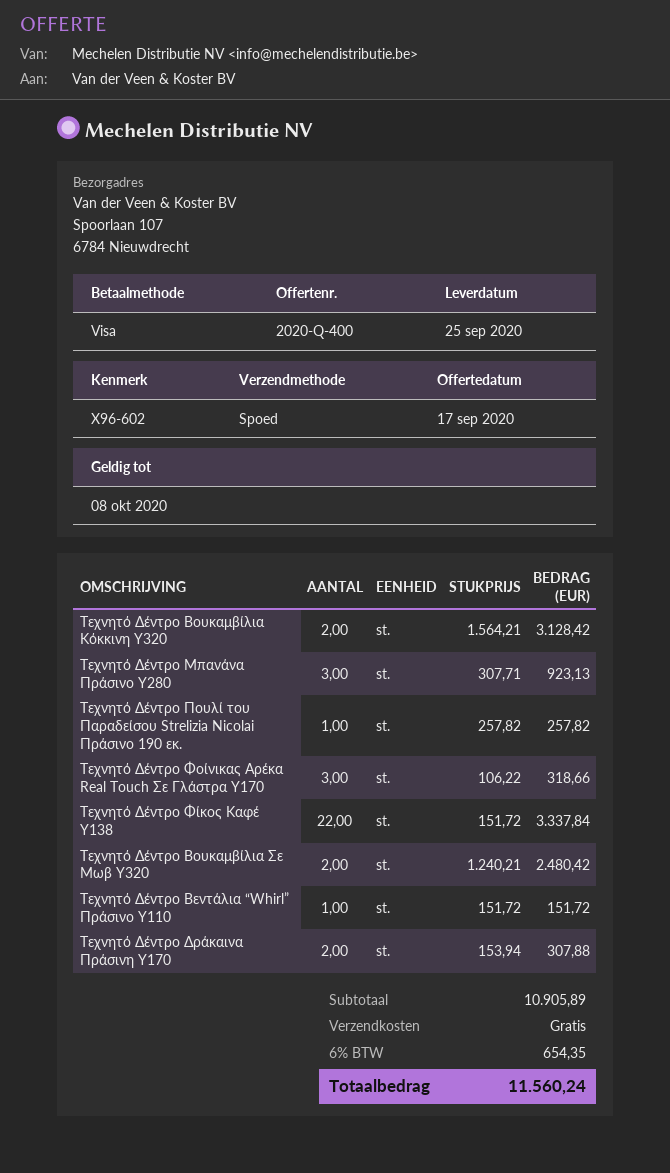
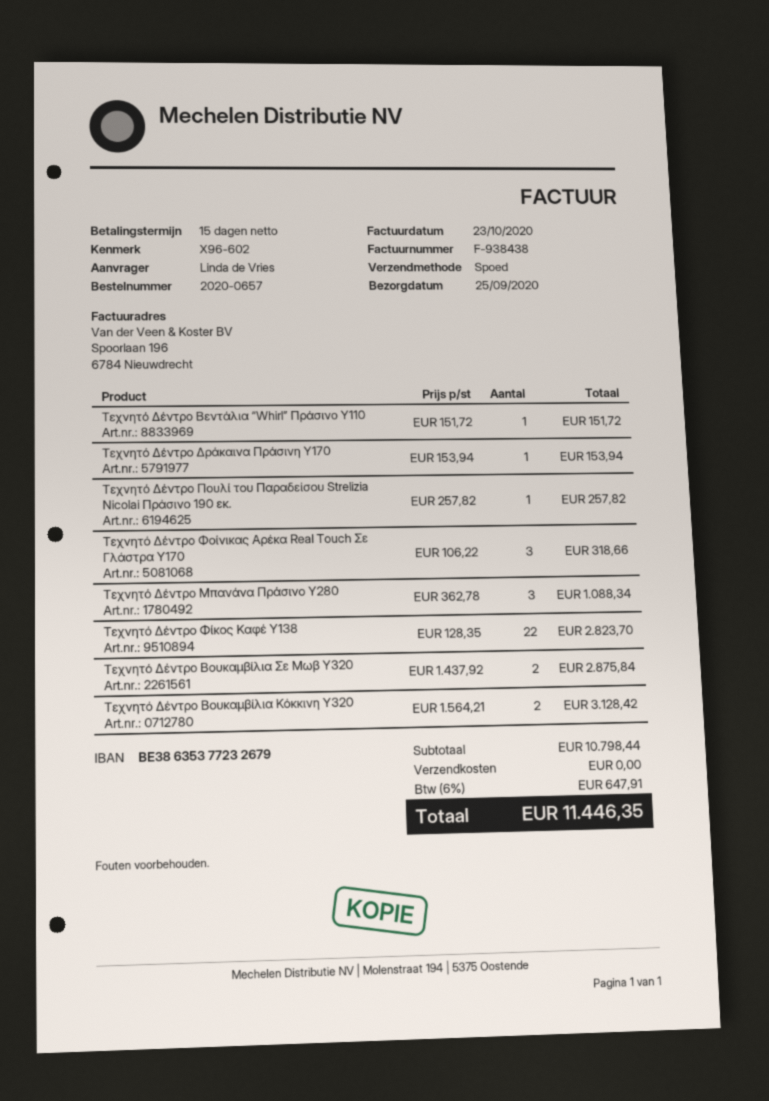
Τεχνητό Δέντρο Μπανάνα Πράσινο Υ280: 3 x 307.71 = 923.13 -> 3 x 362.78 = 1088.34
Τεχνητό Δέντρο Φίκος Καφέ Υ138: 22 x 151.72 = 3337.84 -> 22 x 128.35 = 2823.70
Τεχνητό Δέντρο Βουκαμβίλια Σε Μωβ Υ320: 2 x 1240.21 = 2480.42 -> 2 x 1437.92 = 2875.84
Τεχνητό Δέντρο Δράκαινα Πράσινη Υ170: 2 x 153.94 = 307.88 -> 1 x 153.94 = 153.94
subtotal: 10905.89 -> 10798.44
tax: 6% = 654.35 -> 6% = 647.91
total: 11560.24 -> 11446.35

